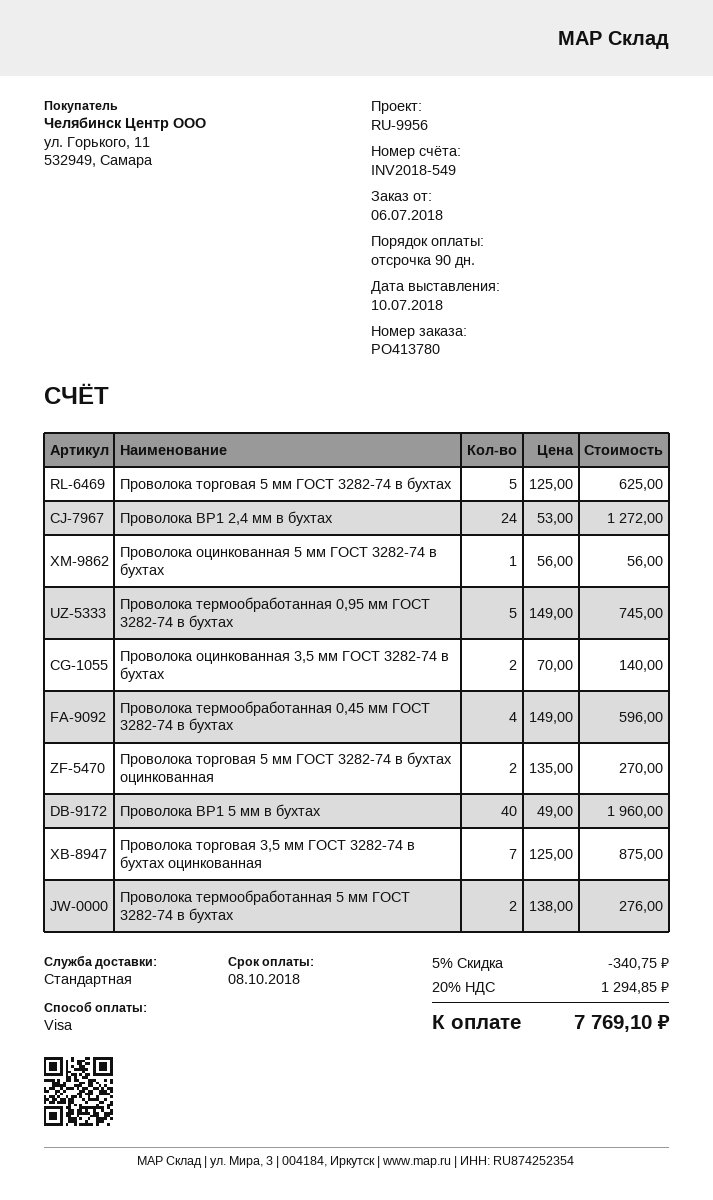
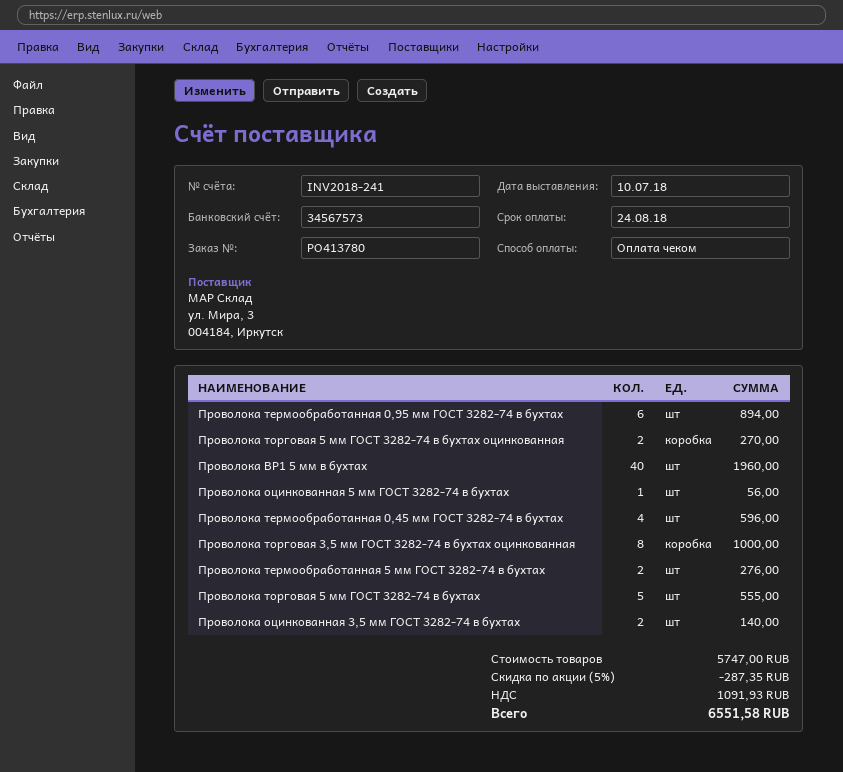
invoice number: INV2018-549 -> INV2018-241
due date: 2018-10-08 -> 2018-08-24
payment method: Visa -> cheque
Проволока торговая 5 мм ГОСТ 3282-74 в бухтах: 5 for 625.00 -> 5 for 555.00
Проволока ВР1 2,4 мм в бухтах: 24 for 1272.00 -> none
Проволока термообработанная 0,95 мм ГОСТ 3282-74 в бухтах: 5 for 745.00 -> 6 for 894.00
Проволока торговая 3,5 мм ГОСТ 3282-74 в бухтах оцинкованная: 7 for 875.00 -> 8 for 1000.00
discount: 5% = 340.75 -> 5% = 287.35
tax: 1294.85 -> 1091.93
total: 7769.10 -> 6551.58

